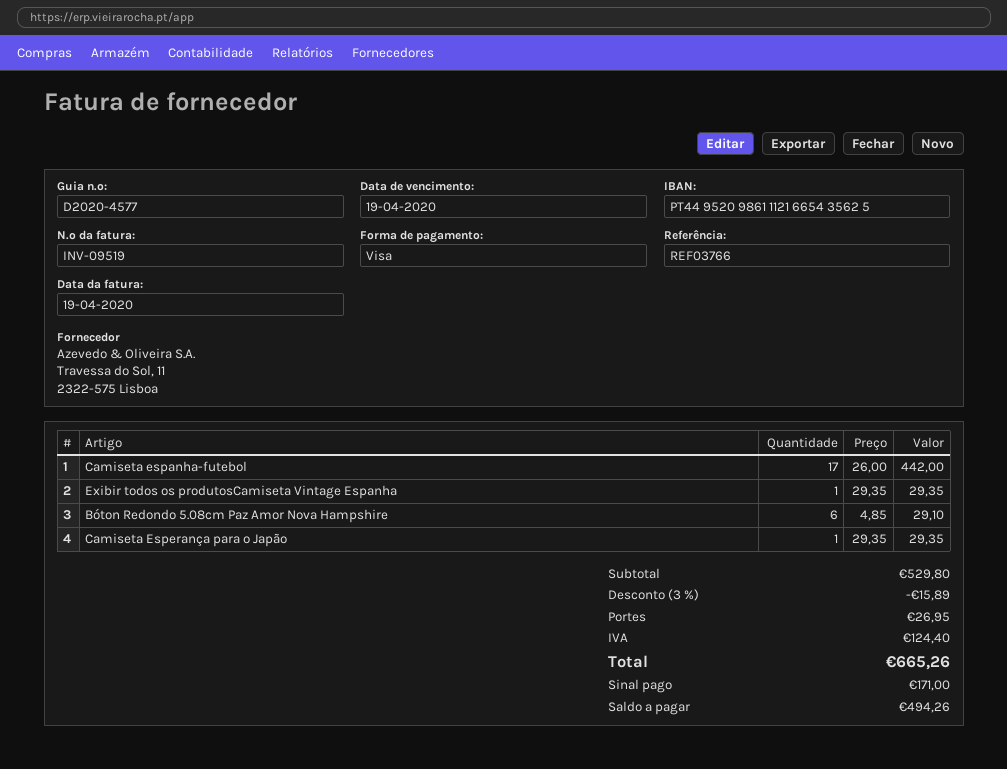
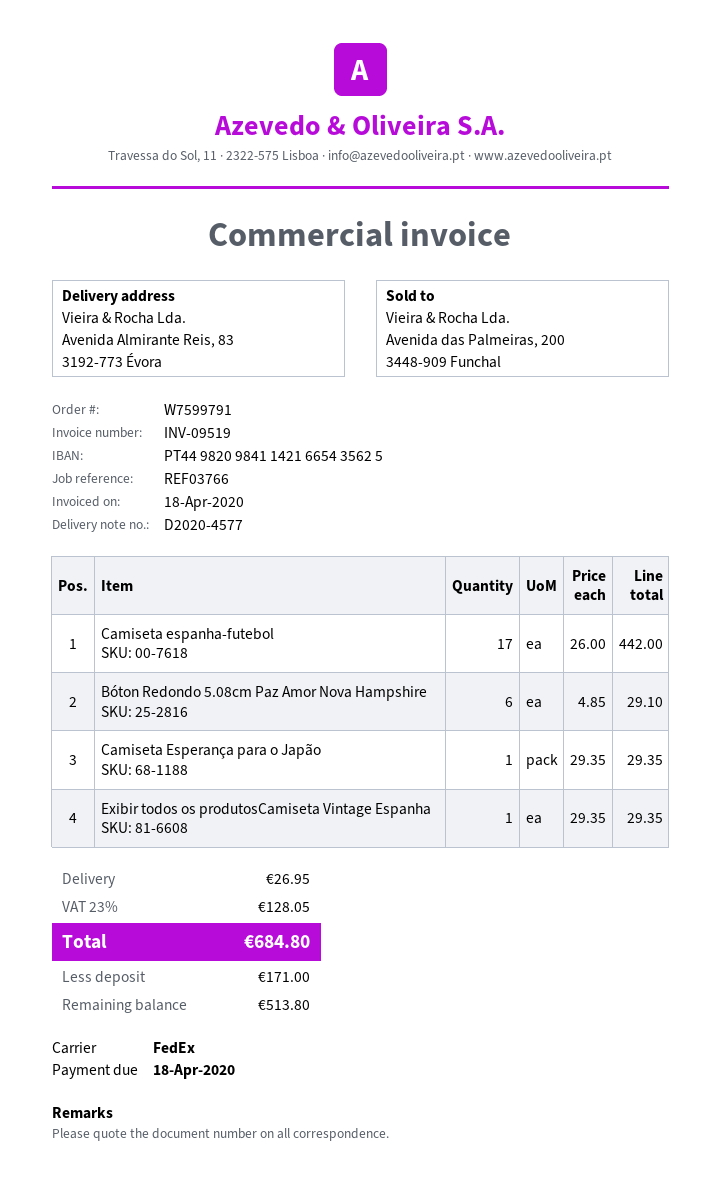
invoice date: 2020-04-19 -> 2020-04-18
due date: 2020-04-19 -> 2020-04-18
bank account: PT44952098611121665435625 -> PT44982098411421665435625
discount: 3% = 15.89 -> none
tax: 124.40 -> 128.05
total: 665.26 -> 684.80
balance: 494.26 -> 513.80

